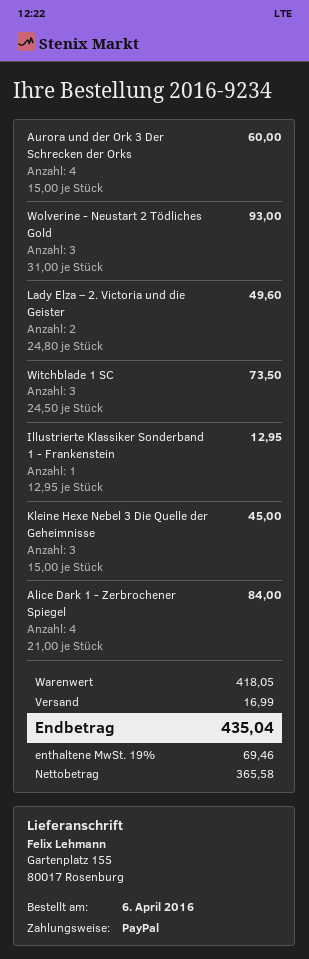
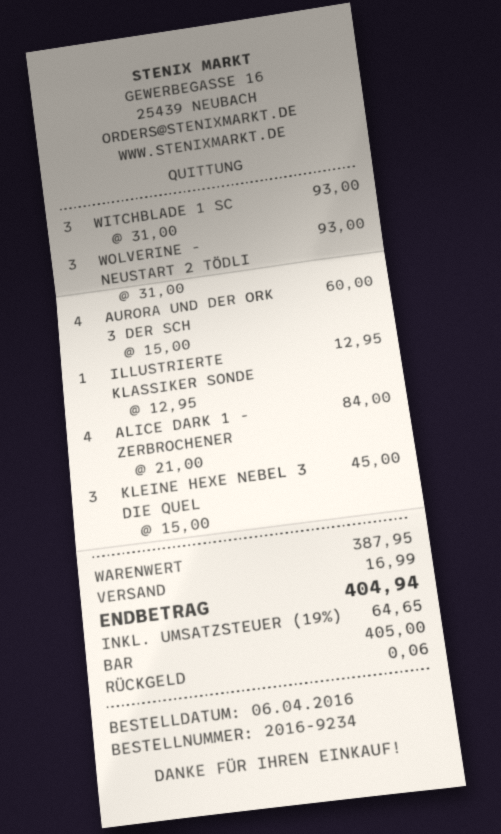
payment method: PayPal -> cash
Lady Elza – 2. Victoria und die Geister: 2 x 24.80 = 49.60 -> none
Witchblade 1 SC: 3 x 24.50 = 73.50 -> 3 x 31.00 = 93.00
subtotal: 418.05 -> 387.95
tax: 19% = 69.46 -> 19% = 64.65
total: 435.04 -> 404.94

